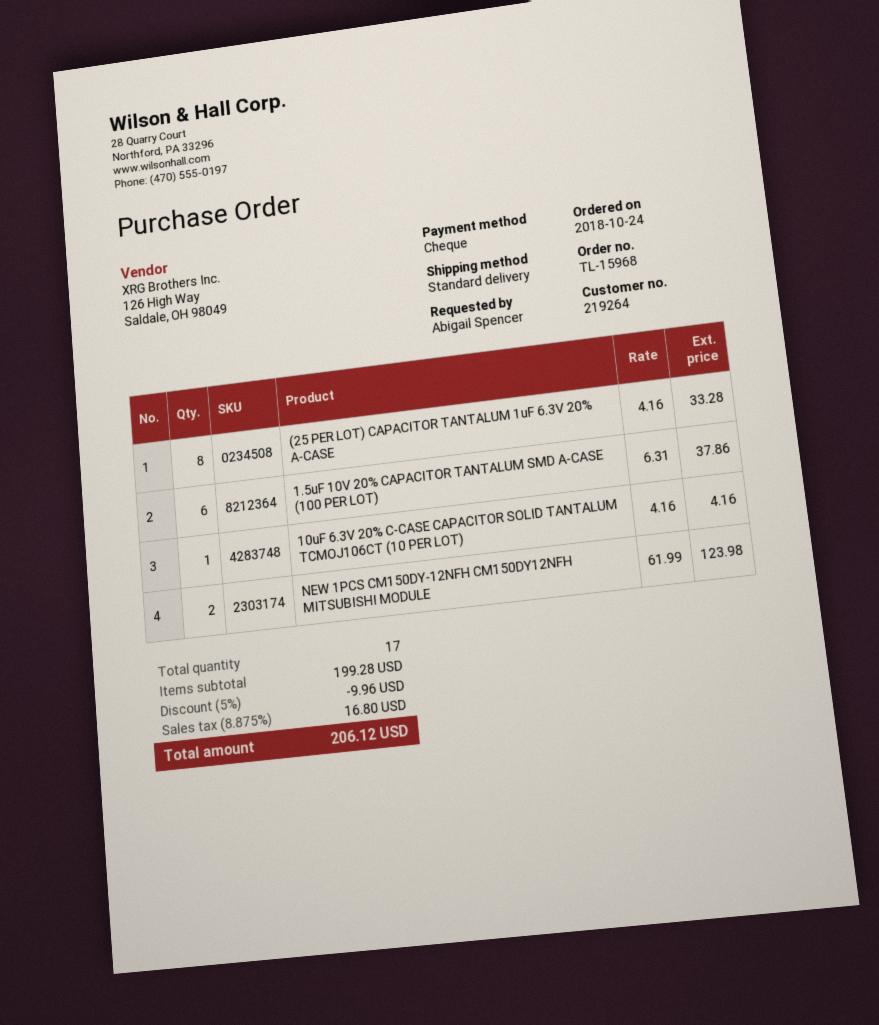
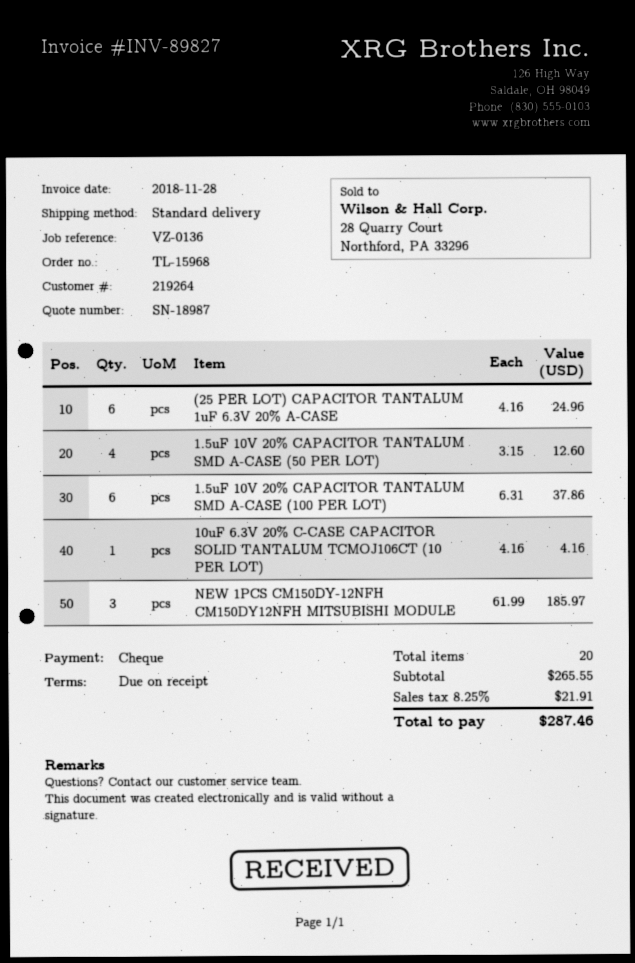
(25 PER LOT) CAPACITOR TANTALUM 1uF 6.3V 20% A-CASE: 8 x 4.16 = 33.28 -> 6 x 4.16 = 24.96
NEW 1PCS CM150DY-12NFH CM150DY12NFH MITSUBISHI MODULE: 2 x 61.99 = 123.98 -> 3 x 61.99 = 185.97
1.5uF 10V 20% CAPACITOR TANTALUM SMD A-CASE (50 PER LOT): none -> 4 x 3.15 = 12.60
total quantity: 17 -> 20
subtotal: 199.28 -> 265.55
discount: 5% = 9.96 -> none
tax: 8.875% = 16.80 -> 8.25% = 21.91
total: 206.12 -> 287.46

